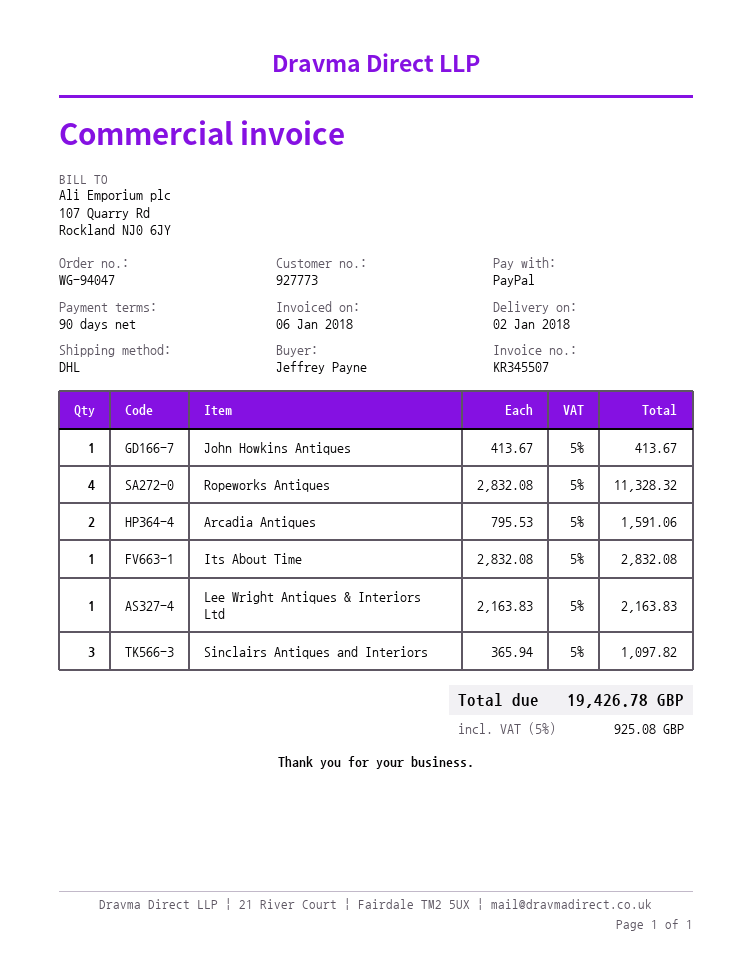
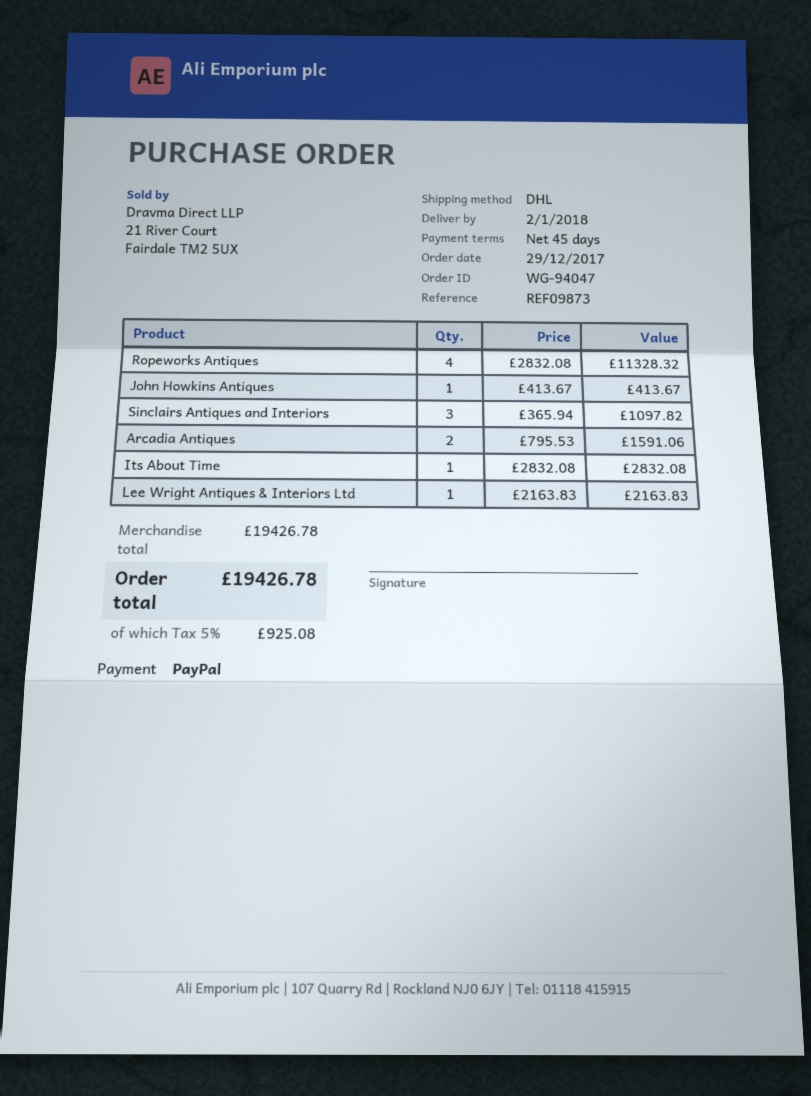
payment terms: 90 days -> 45 days

